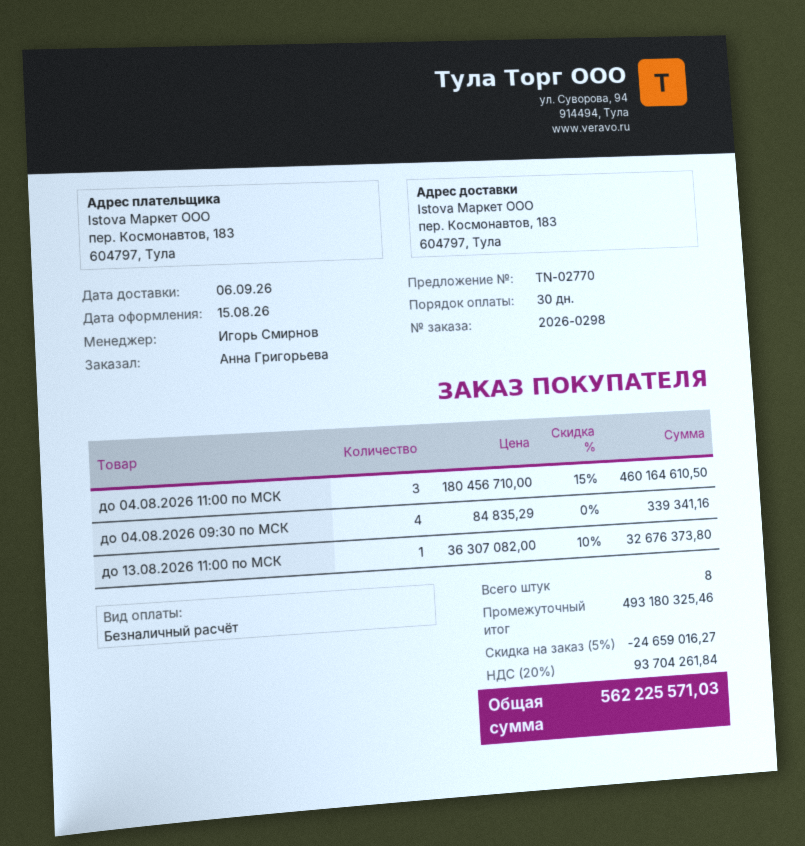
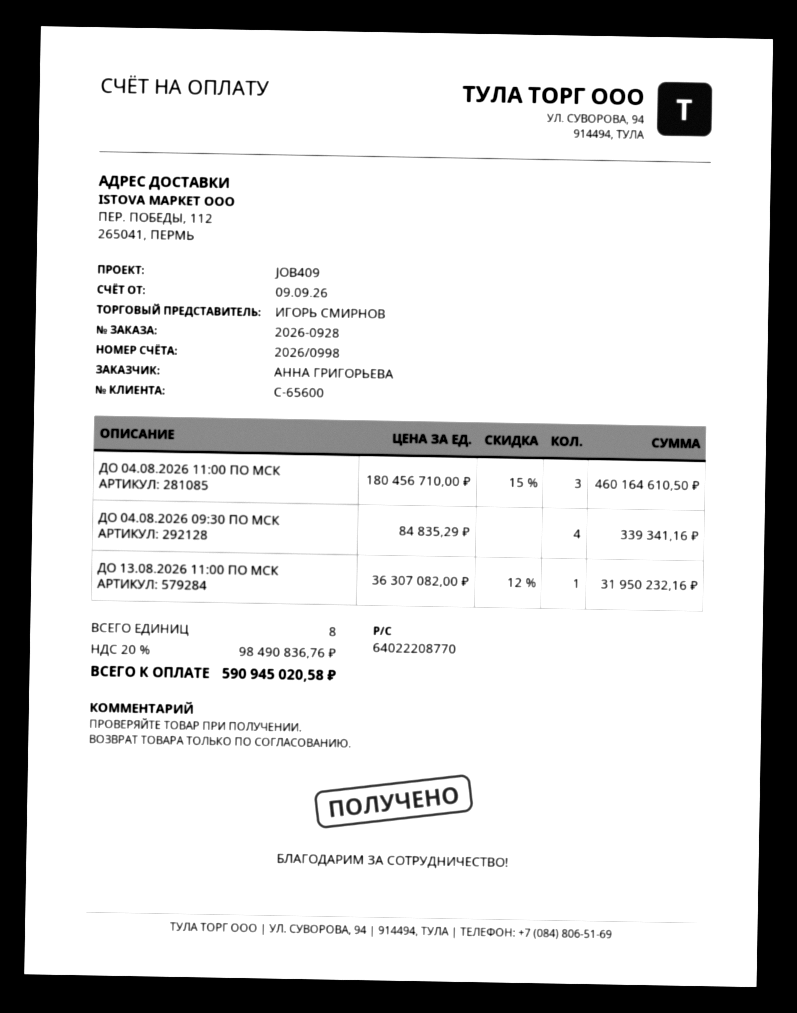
order number: 2026-0298 -> 2026-0928
ship to: пер. Космонавтов, 183, 604797, Тула -> ПЕР. ПОБЕДЫ, 112, 265041, ПЕРМЬ
до 13.08.2026 11:00 по МСК: 1 x 36307082.00 - 10% = 32676373.80 -> 1 x 36307082.00 - 12% = 31950232.16
discount: 5% = 24659016.27 -> none
tax: 20% = 93704261.84 -> 20% = 98490836.76
total: 562225571.03 -> 590945020.58

